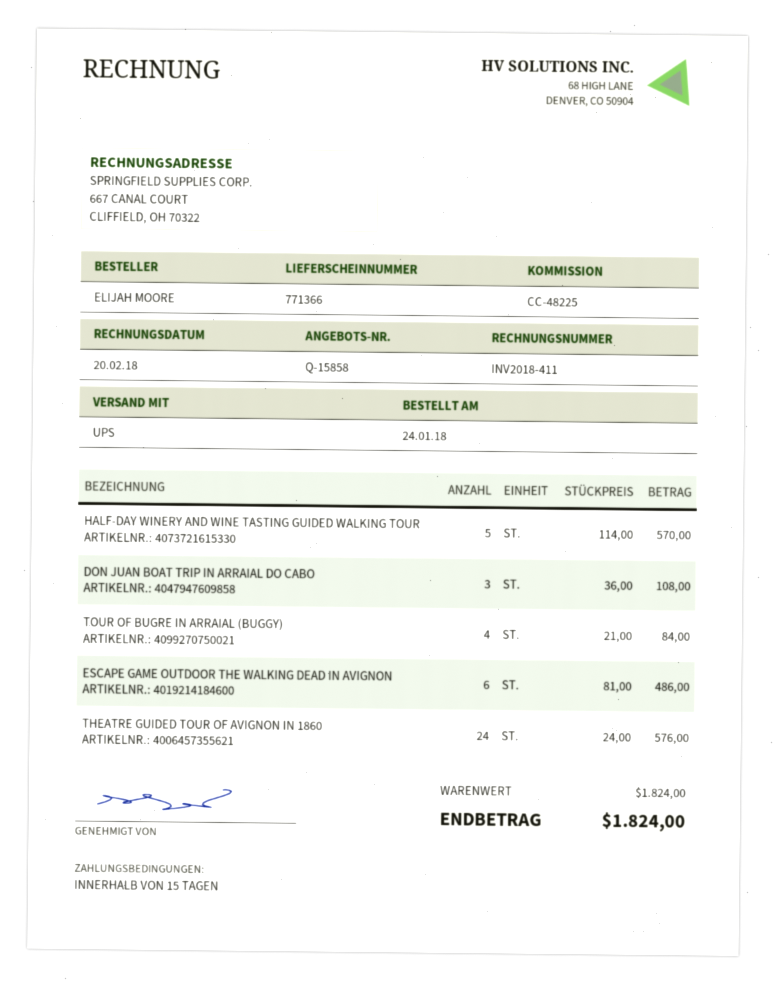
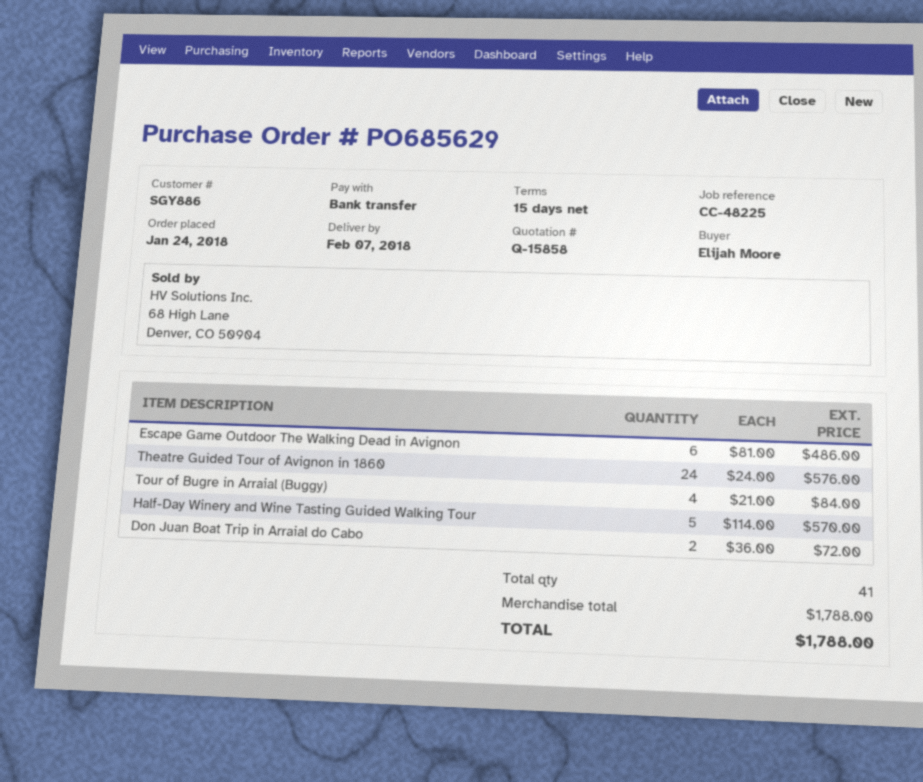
DON JUAN BOAT TRIP IN ARRAIAL DO CABO: 3 x 36.00 = 108.00 -> 2 x 36.00 = 72.00
subtotal: 1824.00 -> 1788.00
total: 1824.00 -> 1788.00

